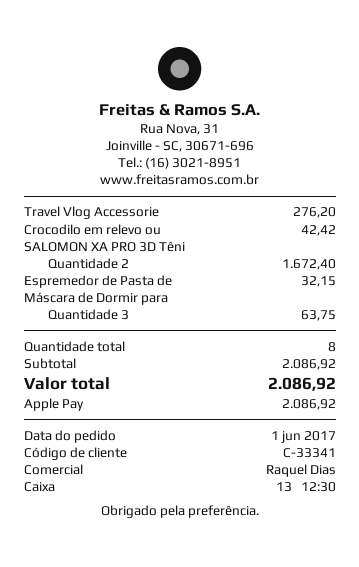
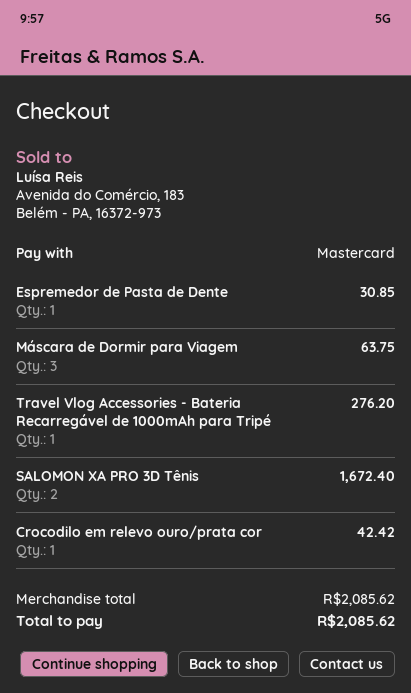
payment method: Apple Pay -> Mastercard
Espremedor de Pasta de: 1 for 32.15 -> 1 for 30.85
subtotal: 2086.92 -> 2085.62
total: 2086.92 -> 2085.62

